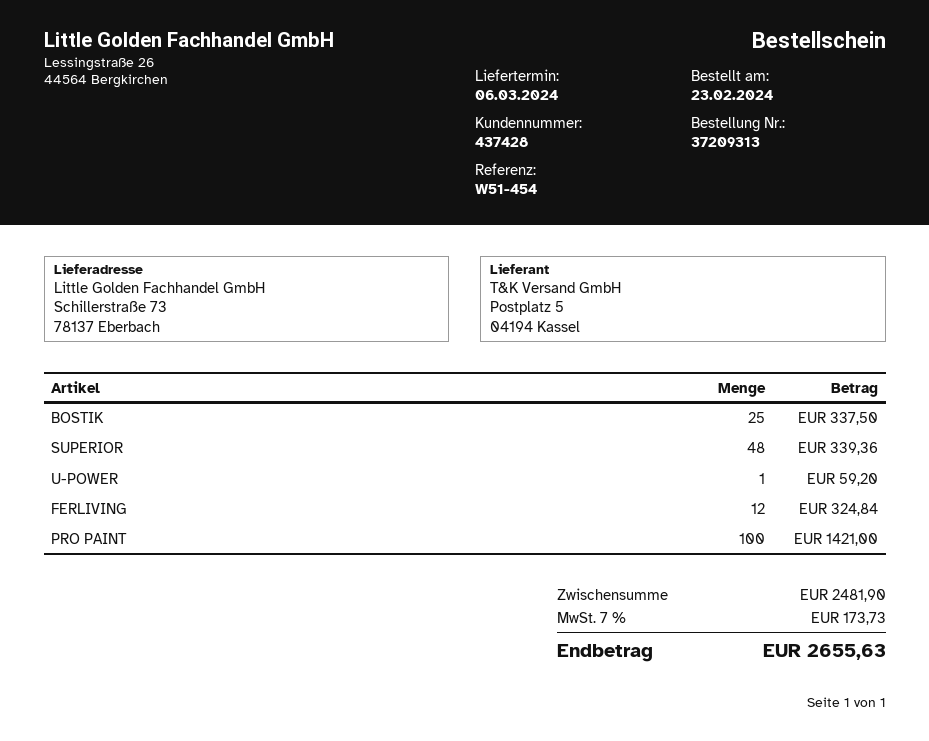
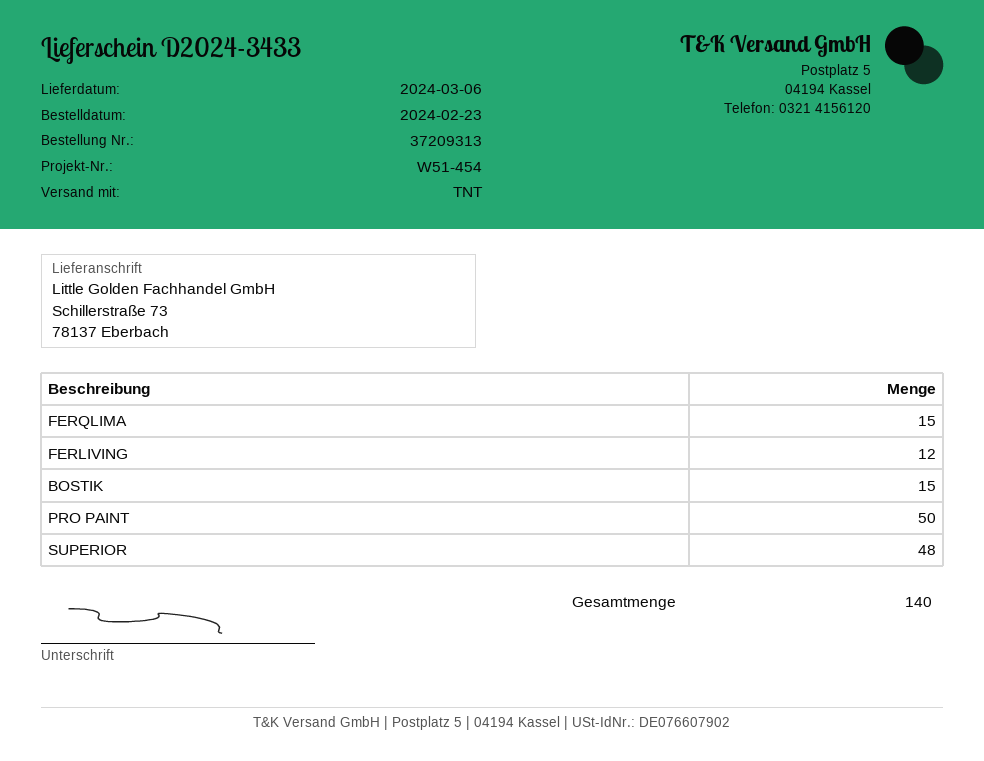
BOSTIK: 25 -> 15
U-POWER: 1 -> none
PRO PAINT: 100 -> 50
FERQLIMA: none -> 15

